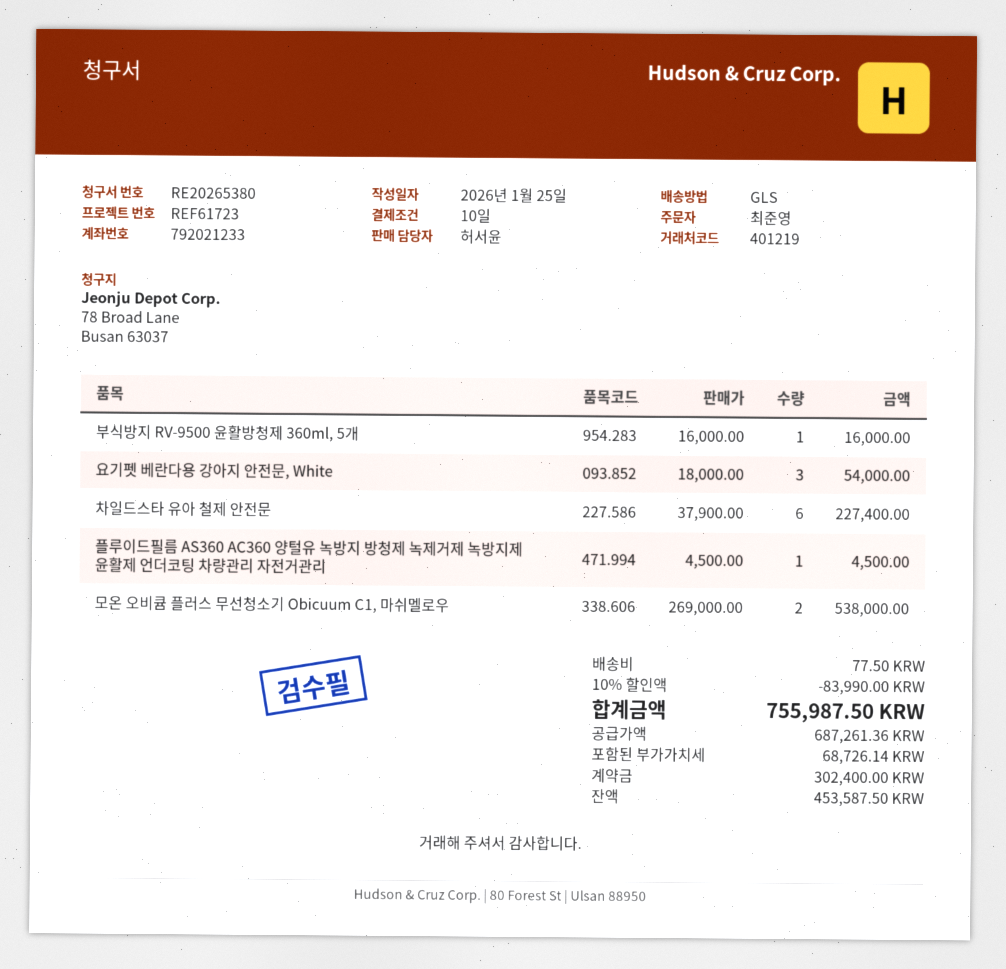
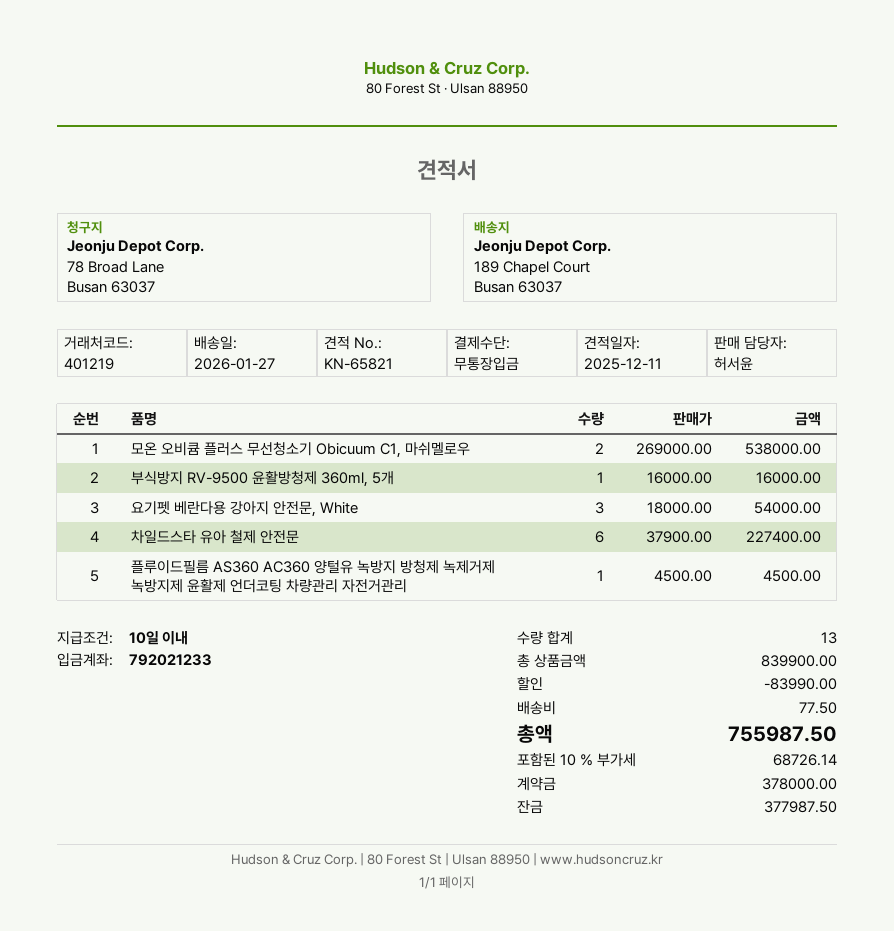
deposit: 302400.00 -> 378000.00
balance: 453587.50 -> 377987.50

